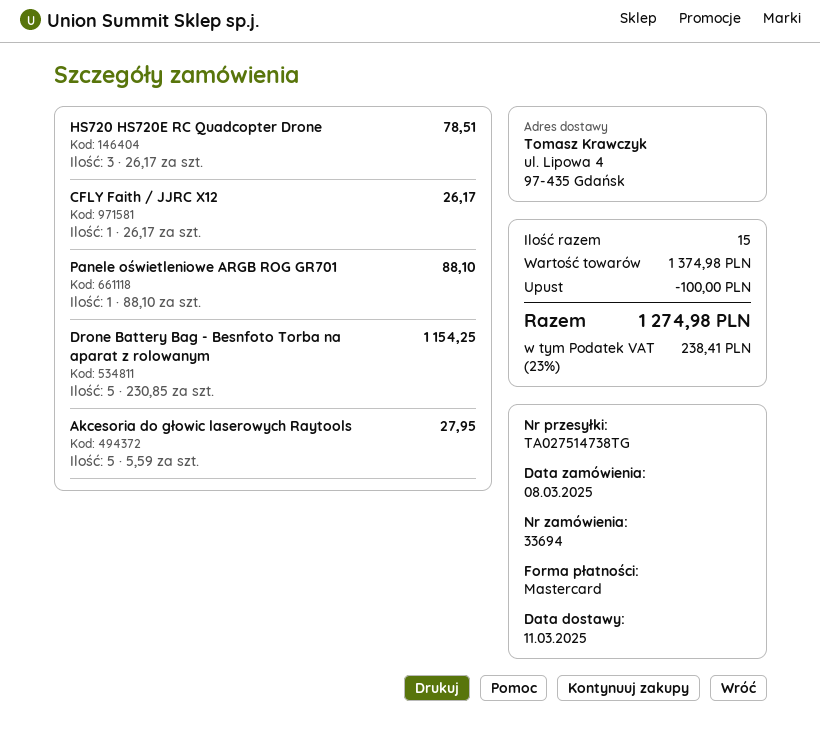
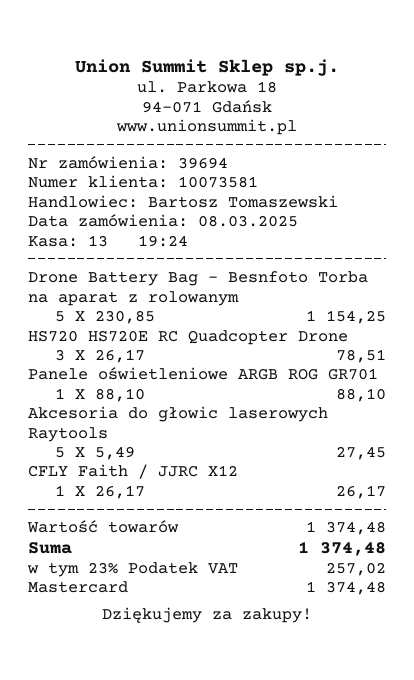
order number: 33694 -> 39694
Akcesoria do głowic laserowych Raytools: 5 x 5.59 = 27.95 -> 5 x 5.49 = 27.45
subtotal: 1374.98 -> 1374.48
discount: 100.00 -> none
tax: 23% = 238.41 -> 23% = 257.02
total: 1274.98 -> 1374.48

